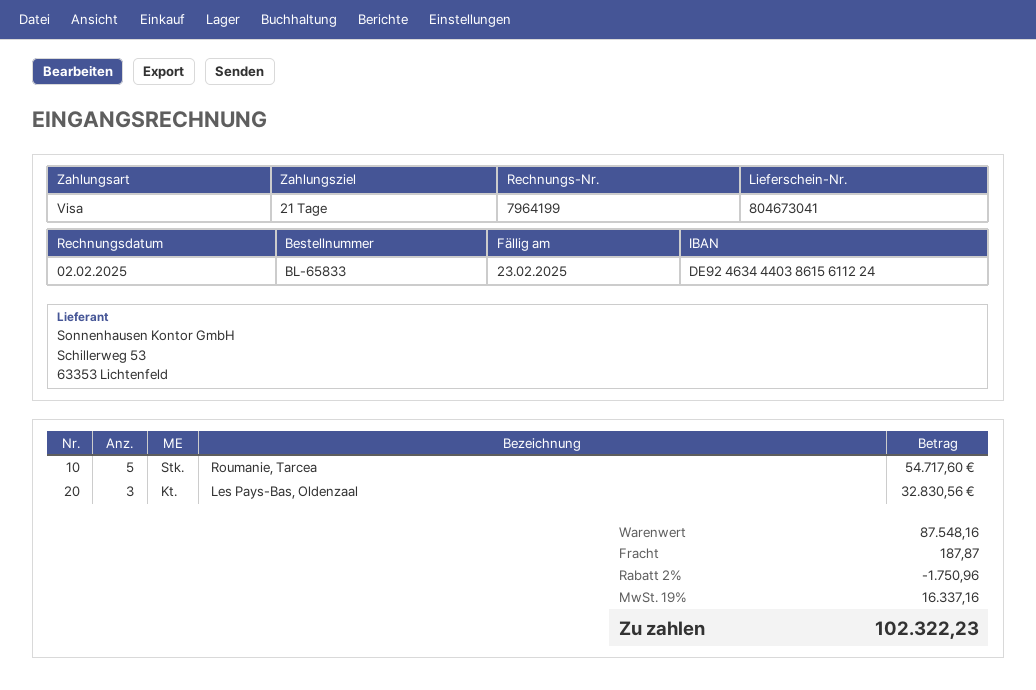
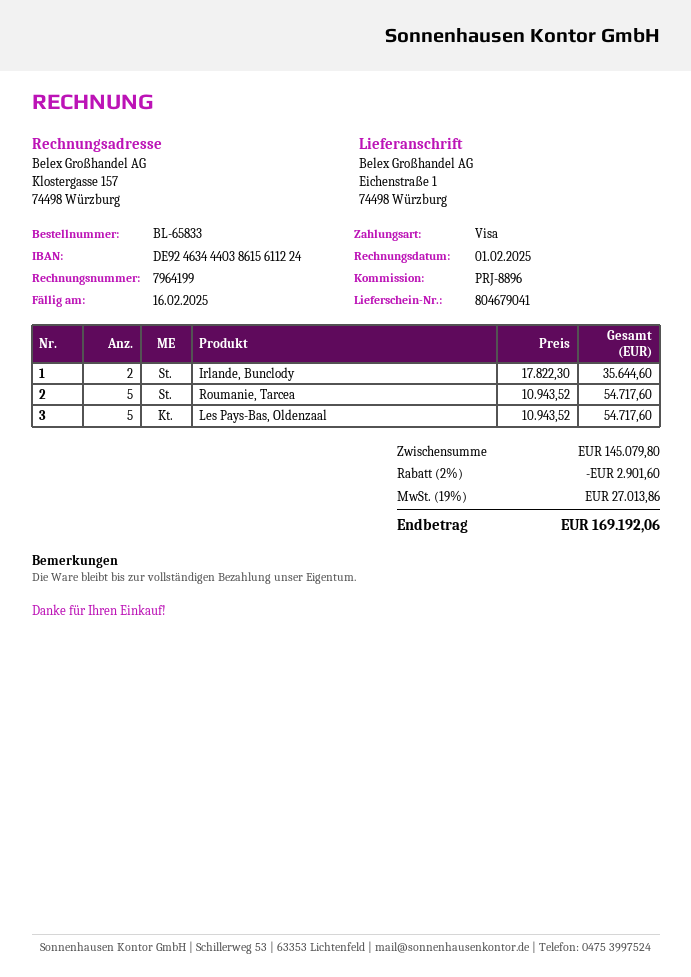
delivery note number: 804673041 -> 804679041
invoice date: 2025-02-02 -> 2025-02-01
due date: 2025-02-23 -> 2025-02-16
Les Pays-Bas, Oldenzaal: 3 for 32830.56 -> 5 for 54717.60
Irlande, Bunclody: none -> 2 for 35644.60
subtotal: 87548.16 -> 145079.80
discount: 2% = 1750.96 -> 2% = 2901.60
shipping: 187.87 -> none
tax: 19% = 16337.16 -> 19% = 27013.86
total: 102322.23 -> 169192.06

